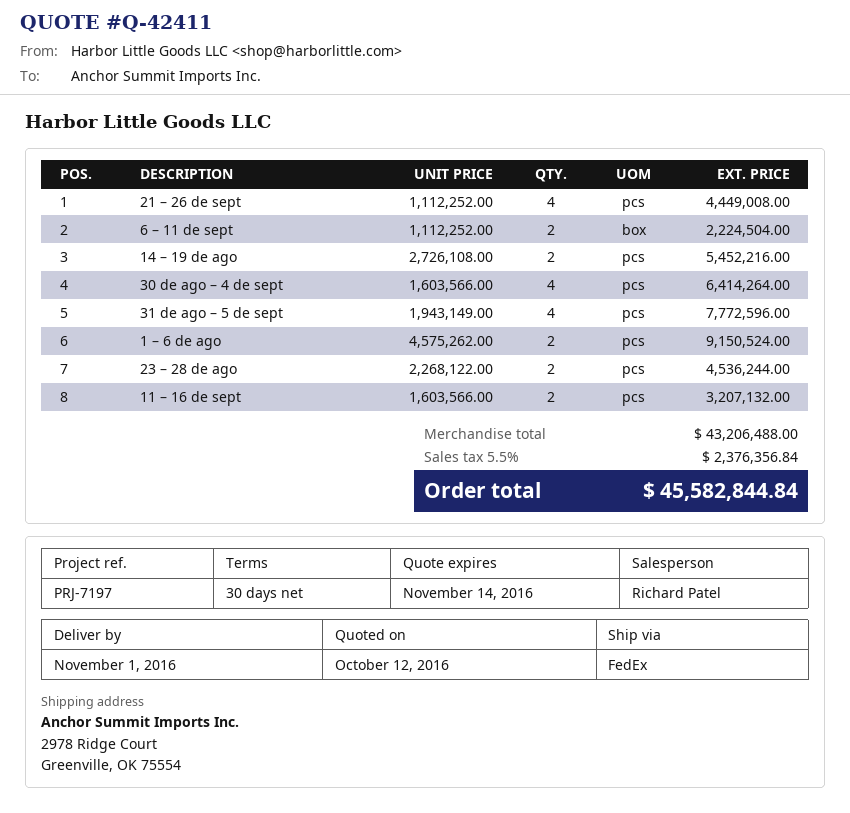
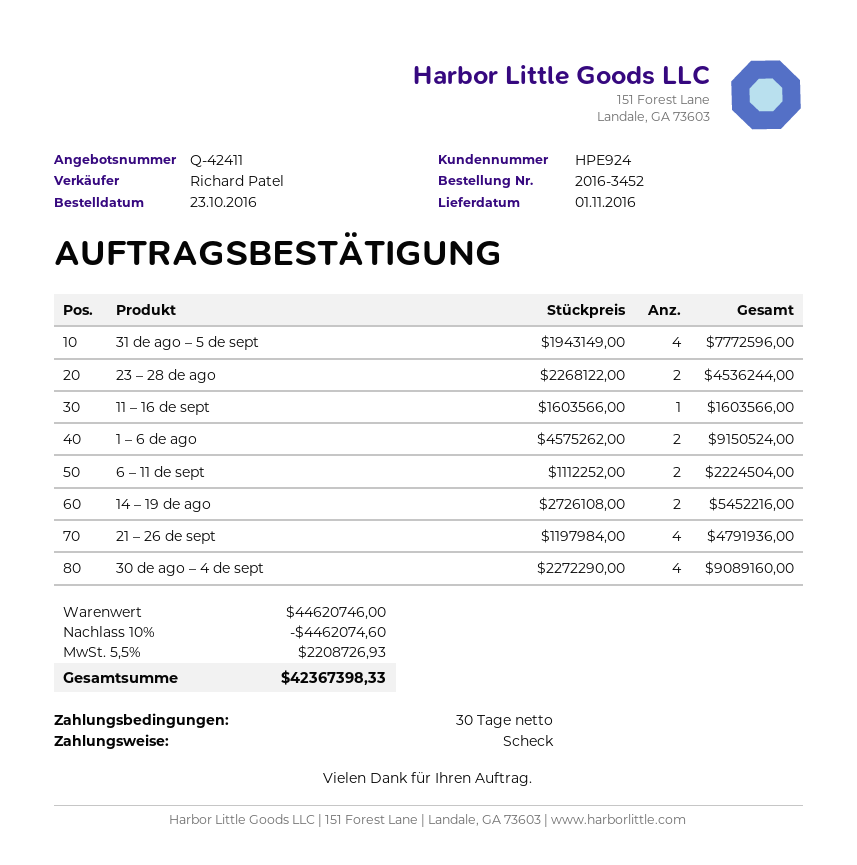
21 – 26 de sept: 4 x 1112252.00 = 4449008.00 -> 4 x 1197984.00 = 4791936.00
30 de ago – 4 de sept: 4 x 1603566.00 = 6414264.00 -> 4 x 2272290.00 = 9089160.00
11 – 16 de sept: 2 x 1603566.00 = 3207132.00 -> 1 x 1603566.00 = 1603566.00
subtotal: 43206488.00 -> 44620746.00
discount: none -> 10% = 4462074.60
tax: 5.5% = 2376356.84 -> 5.5% = 2208726.93
total: 45582844.84 -> 42367398.33

